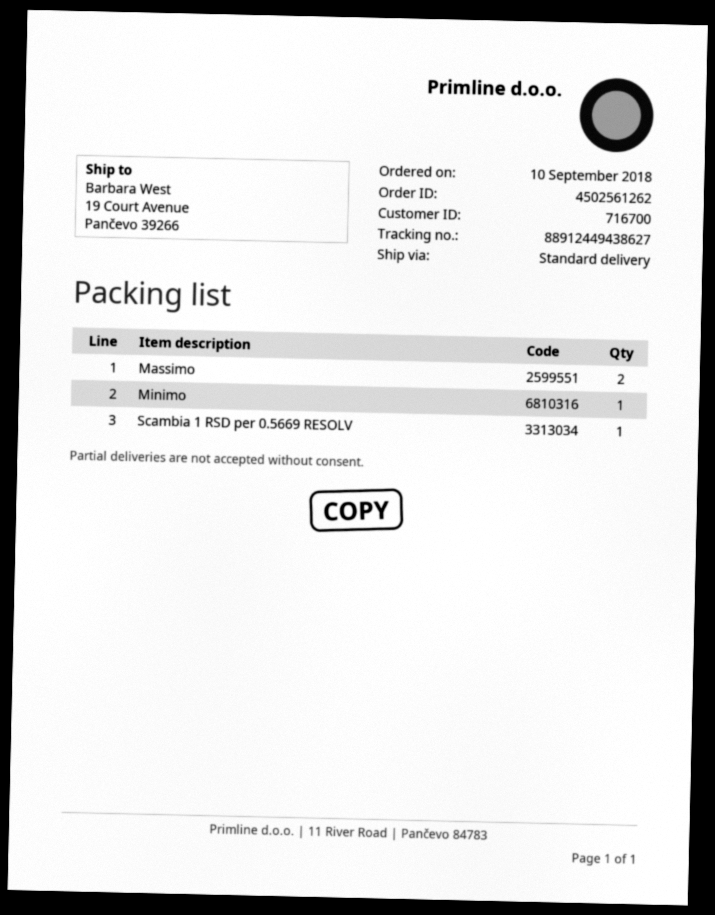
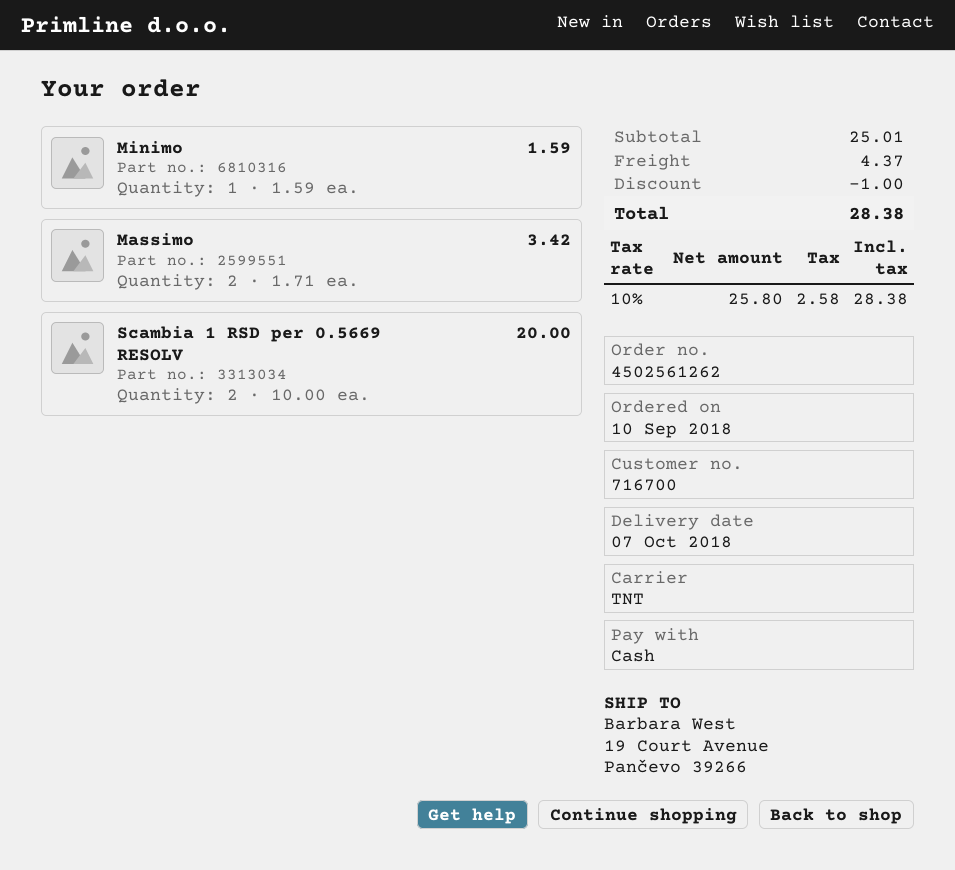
shipping method: standard -> TNT
Scambia 1 RSD per 0.5669 RESOLV: 1 -> 2

